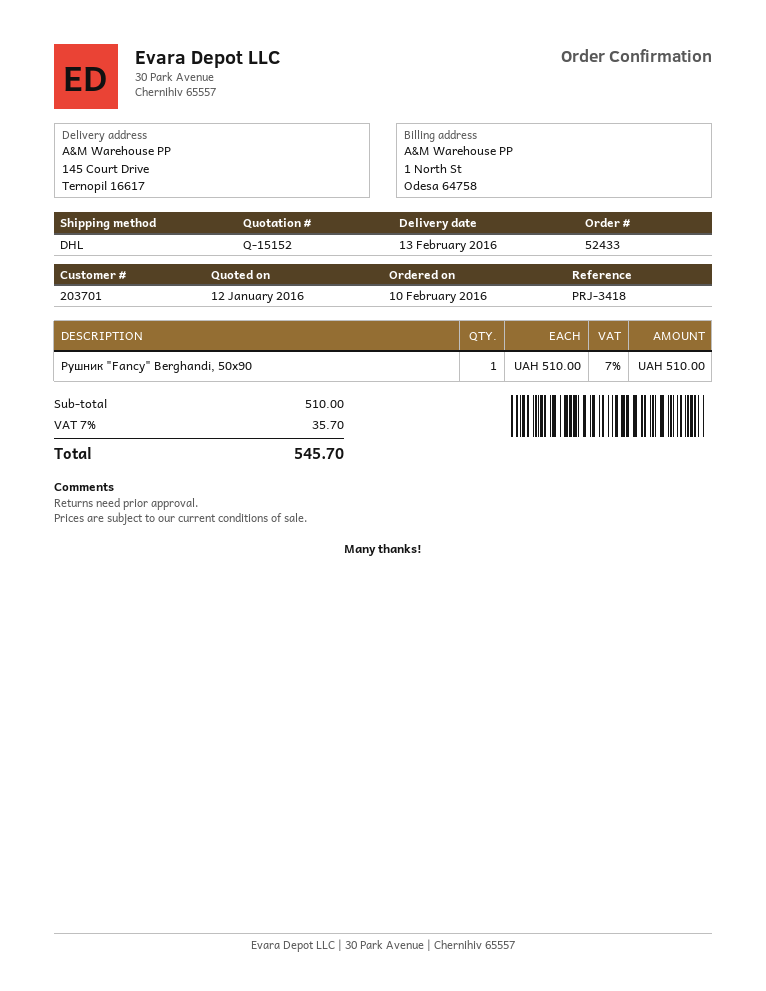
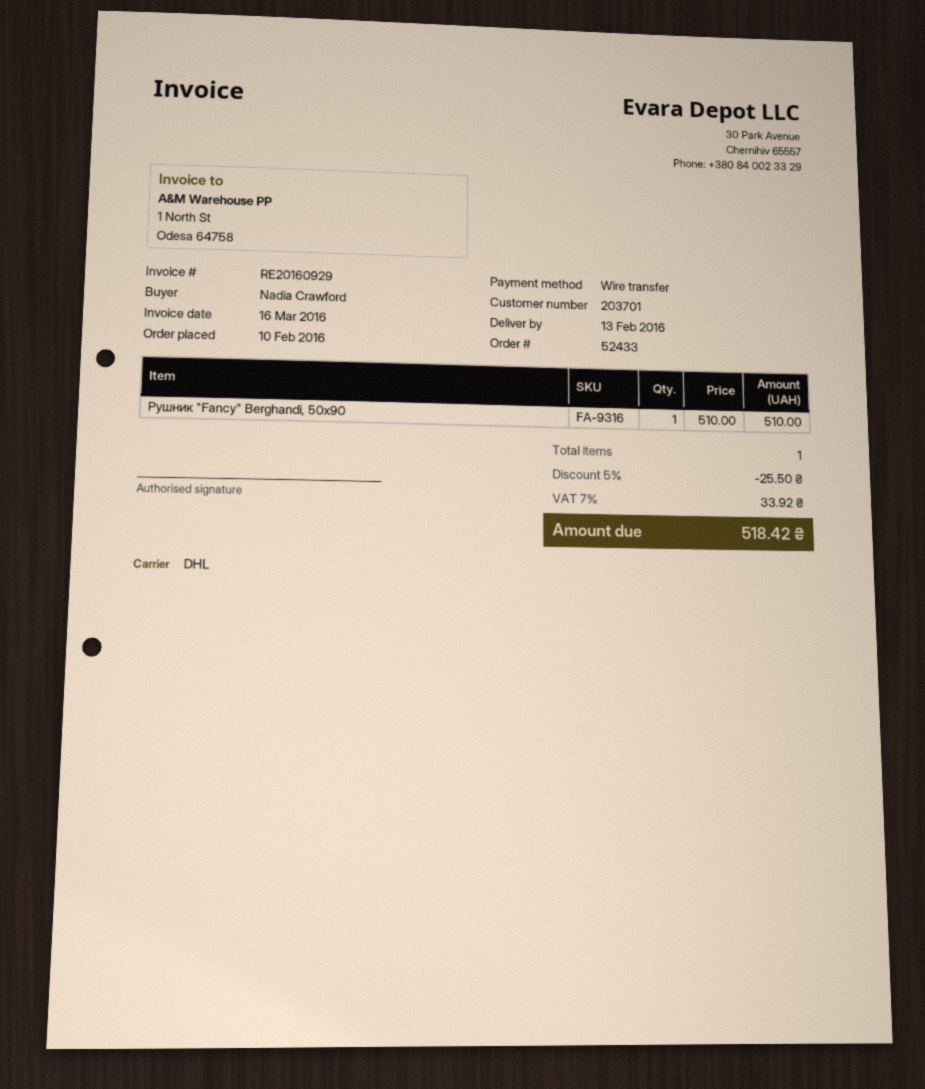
discount: none -> 5% = 25.50
tax: 7% = 35.70 -> 7% = 33.92
total: 545.70 -> 518.42

